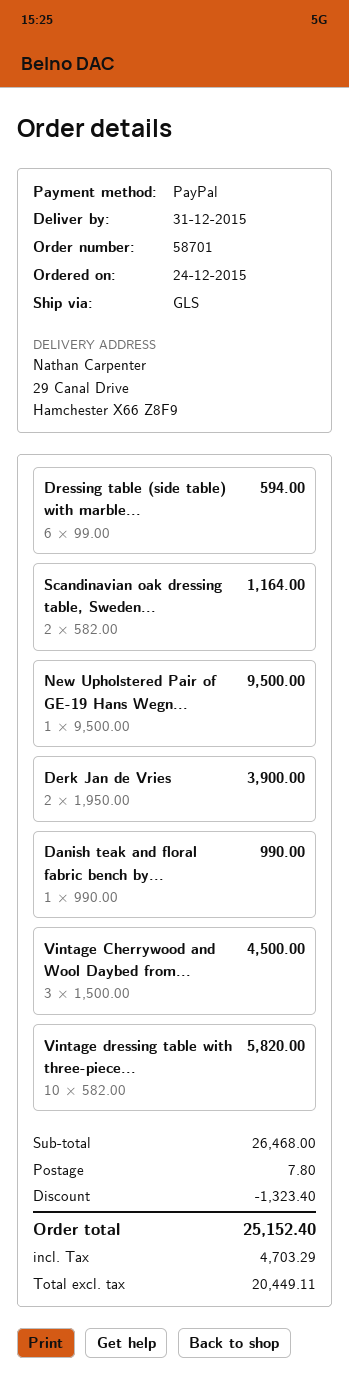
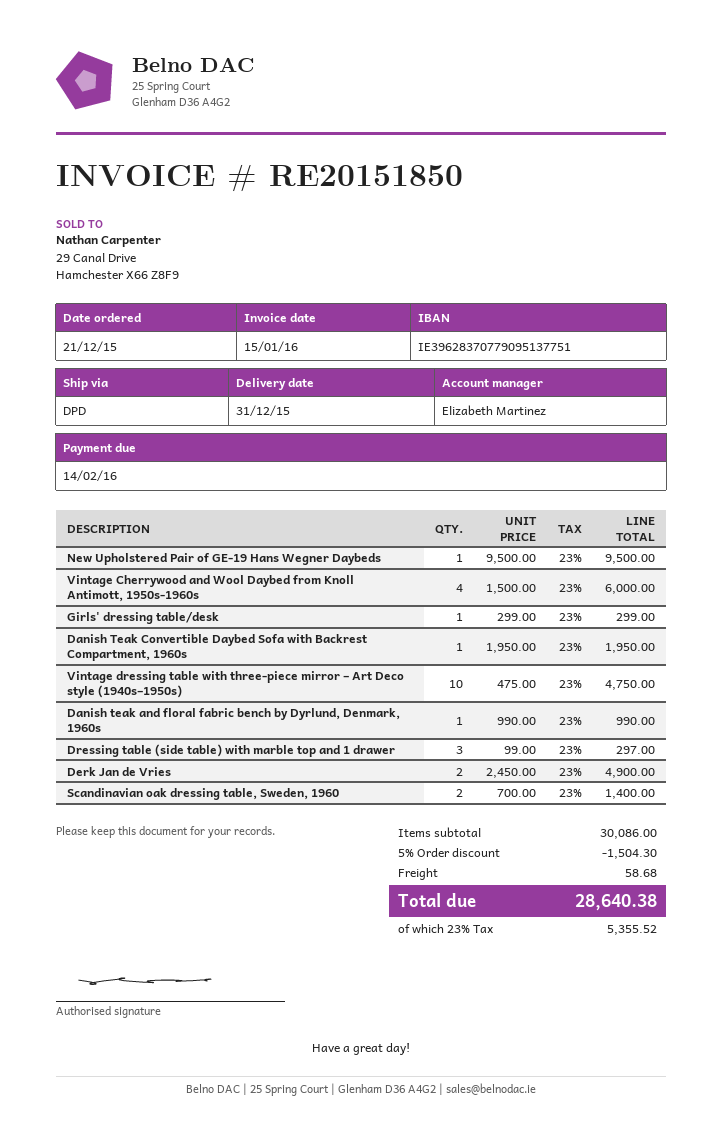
order date: 2015-12-24 -> 2015-12-21
shipping method: GLS -> DPD
Dressing table (side table) with marble...: 6 x 99.00 = 594.00 -> 3 x 99.00 = 297.00
Scandinavian oak dressing table, Sweden...: 2 x 582.00 = 1164.00 -> 2 x 700.00 = 1400.00
Derk Jan de Vries: 2 x 1950.00 = 3900.00 -> 2 x 2450.00 = 4900.00
Vintage Cherrywood and Wool Daybed from...: 3 x 1500.00 = 4500.00 -> 4 x 1500.00 = 6000.00
Vintage dressing table with three-piece...: 10 x 582.00 = 5820.00 -> 10 x 475.00 = 4750.00
Girls' dressing table/desk: none -> 1 x 299.00 = 299.00
Danish Teak Convertible Daybed Sofa with Backrest Compartment, 1960s: none -> 1 x 1950.00 = 1950.00
subtotal: 26468.00 -> 30086.00
discount: 1323.40 -> 1504.30
shipping: 7.80 -> 58.68
tax: 4703.29 -> 5355.52
total: 25152.40 -> 28640.38

